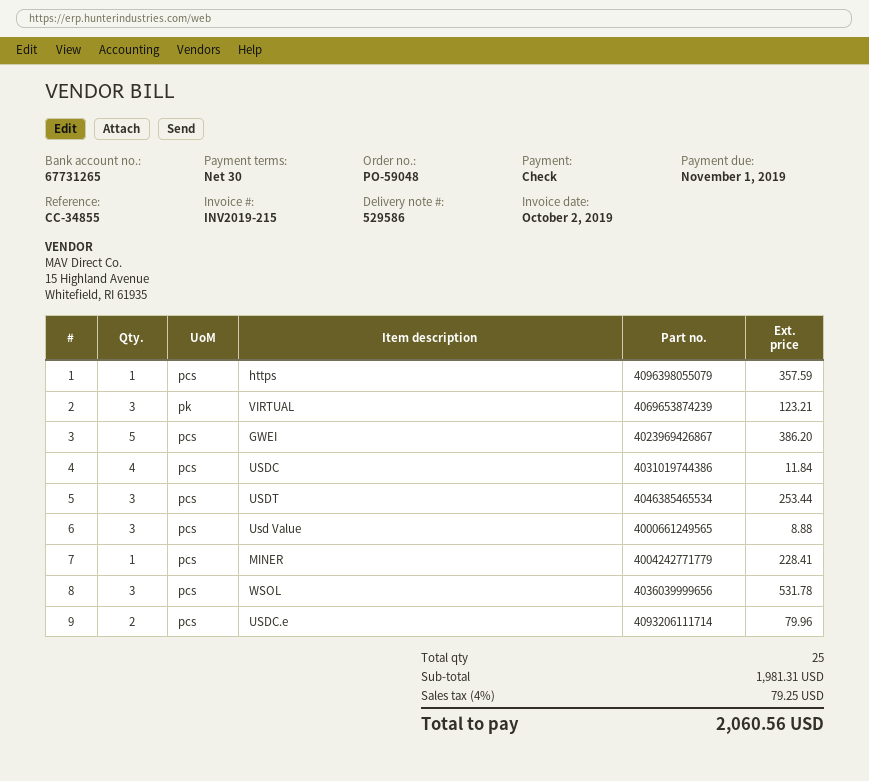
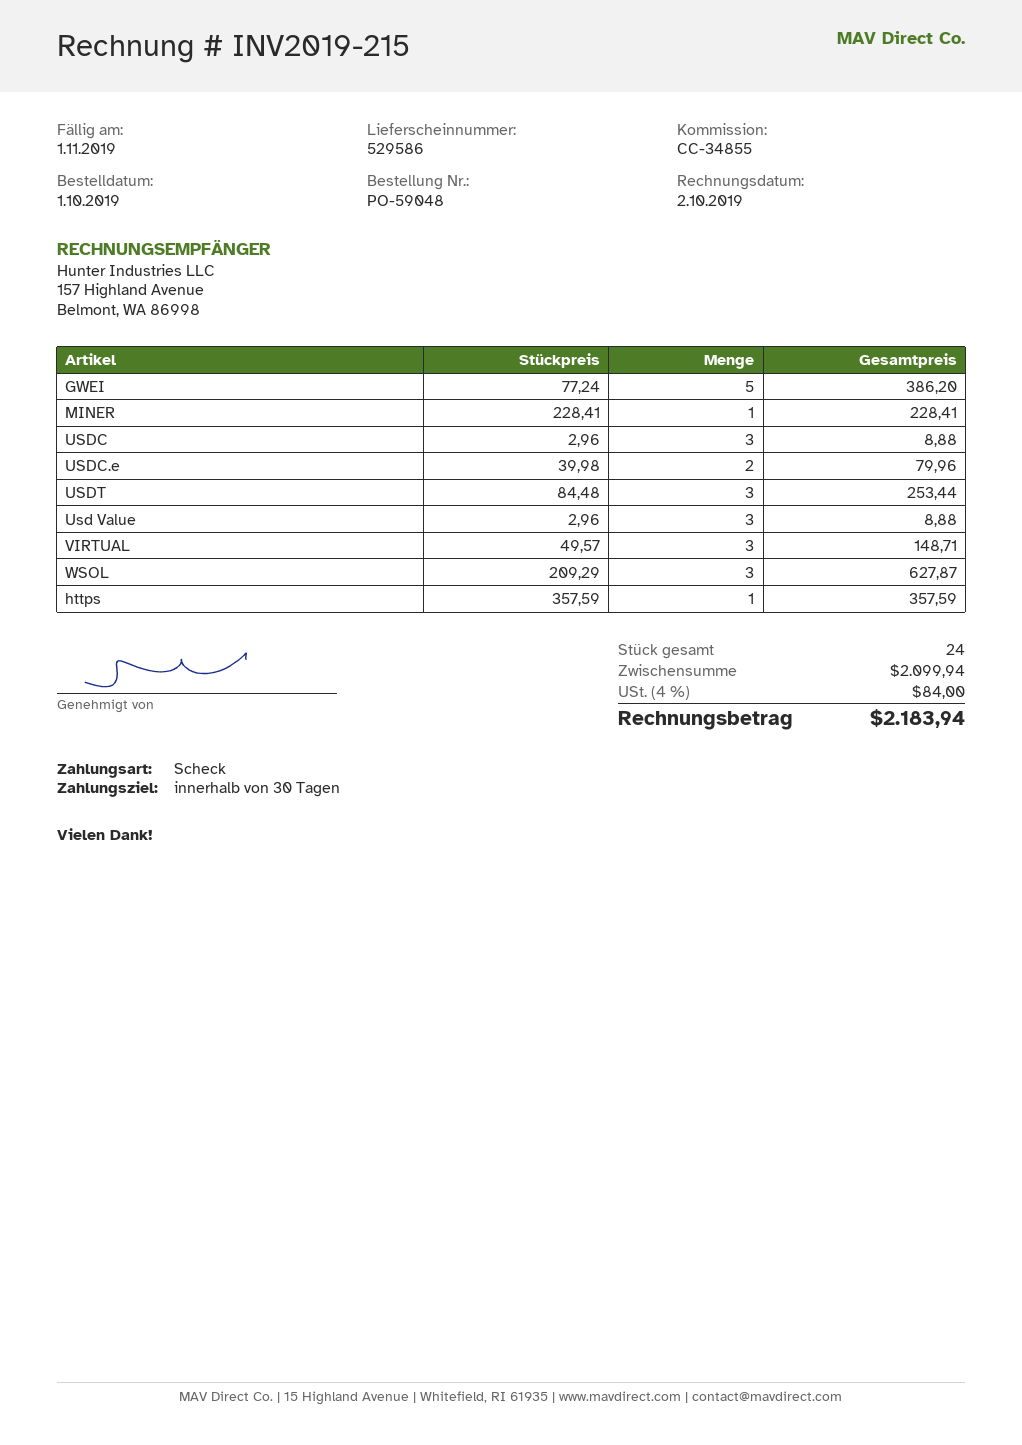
VIRTUAL: 3 for 123.21 -> 3 for 148.71
USDC: 4 for 11.84 -> 3 for 8.88
WSOL: 3 for 531.78 -> 3 for 627.87
total quantity: 25 -> 24
subtotal: 1981.31 -> 2099.94
tax: 4% = 79.25 -> 4% = 84.00
total: 2060.56 -> 2183.94

